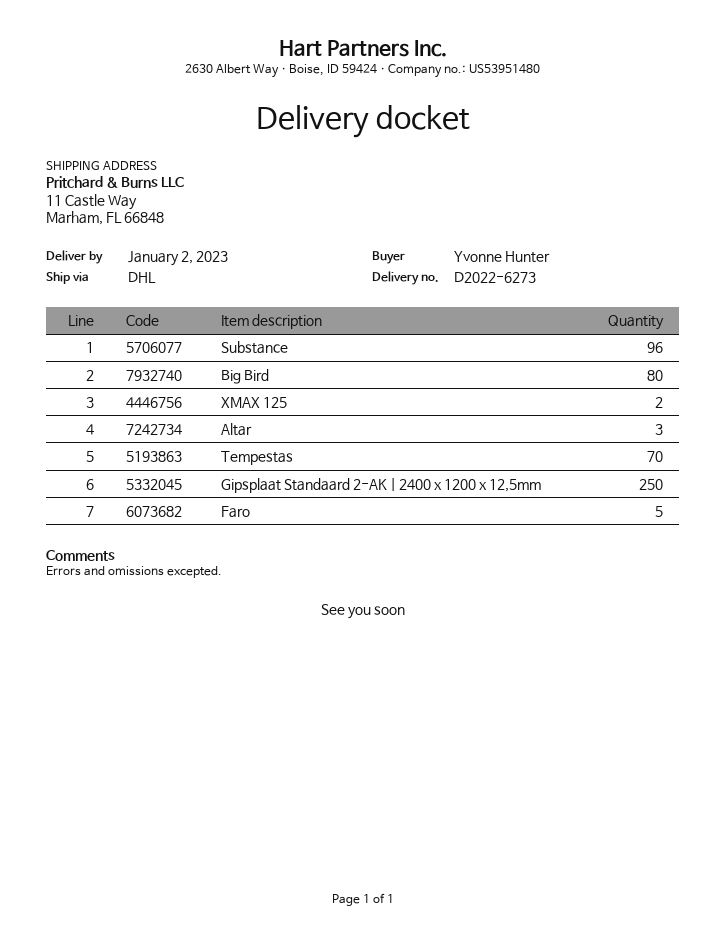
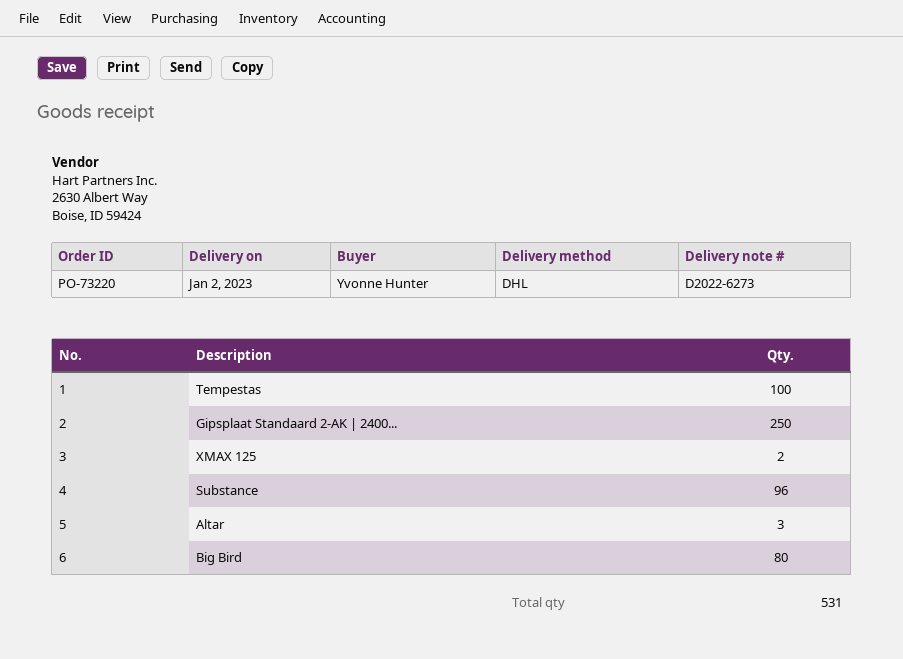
Tempestas: 70 -> 100
Faro: 5 -> none

